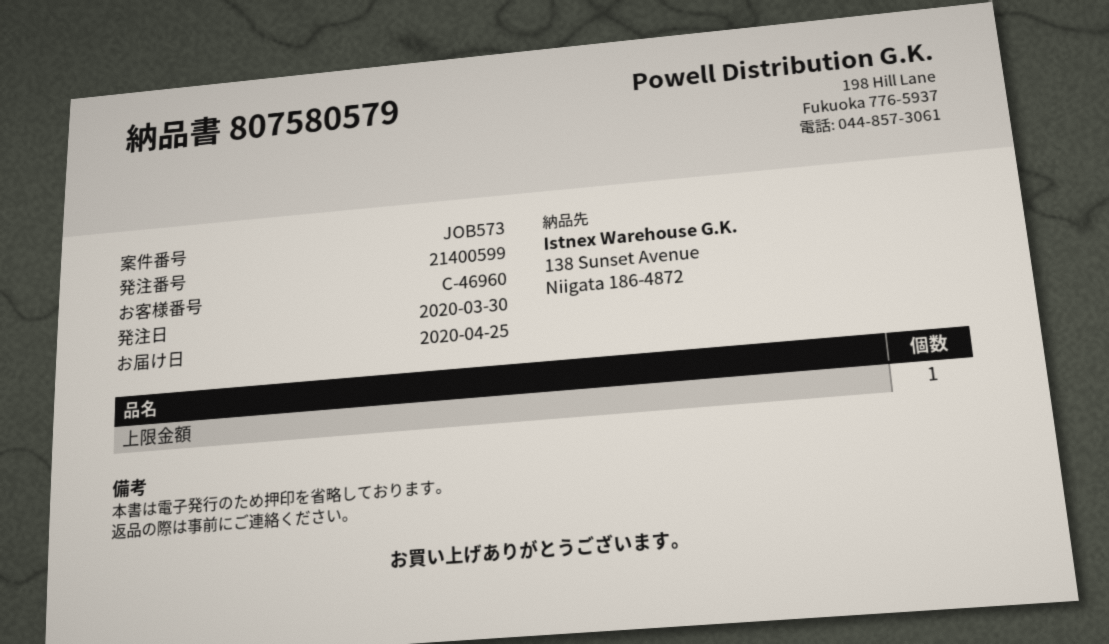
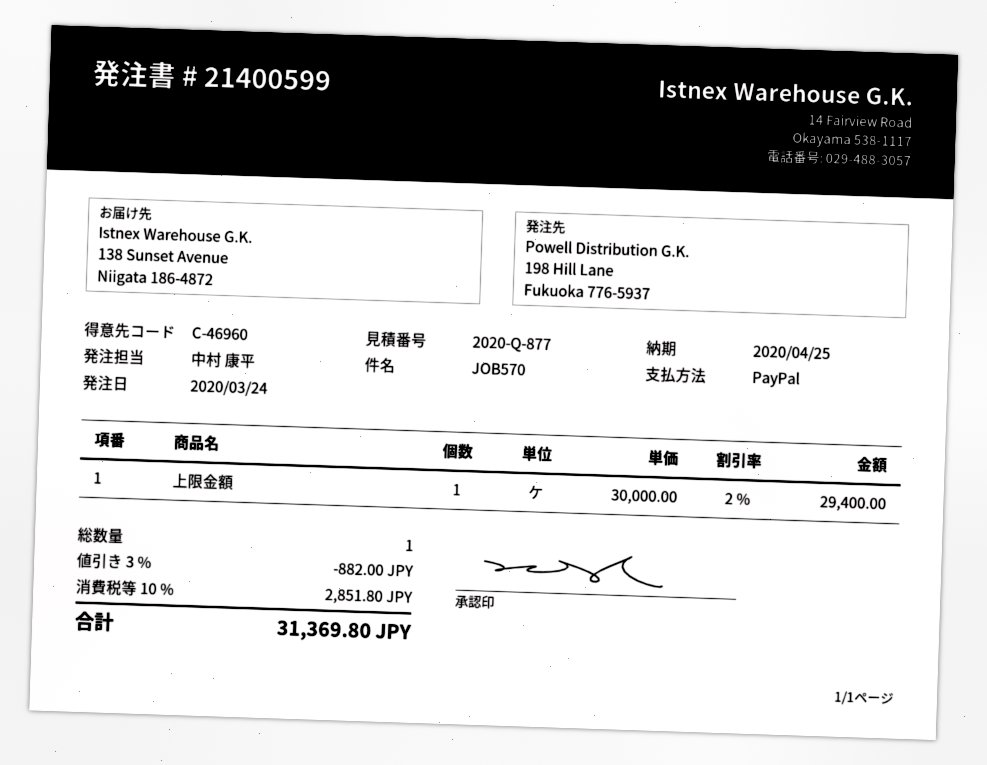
order date: 2020-03-30 -> 2020-03-24
reference: JOB573 -> JOB570

